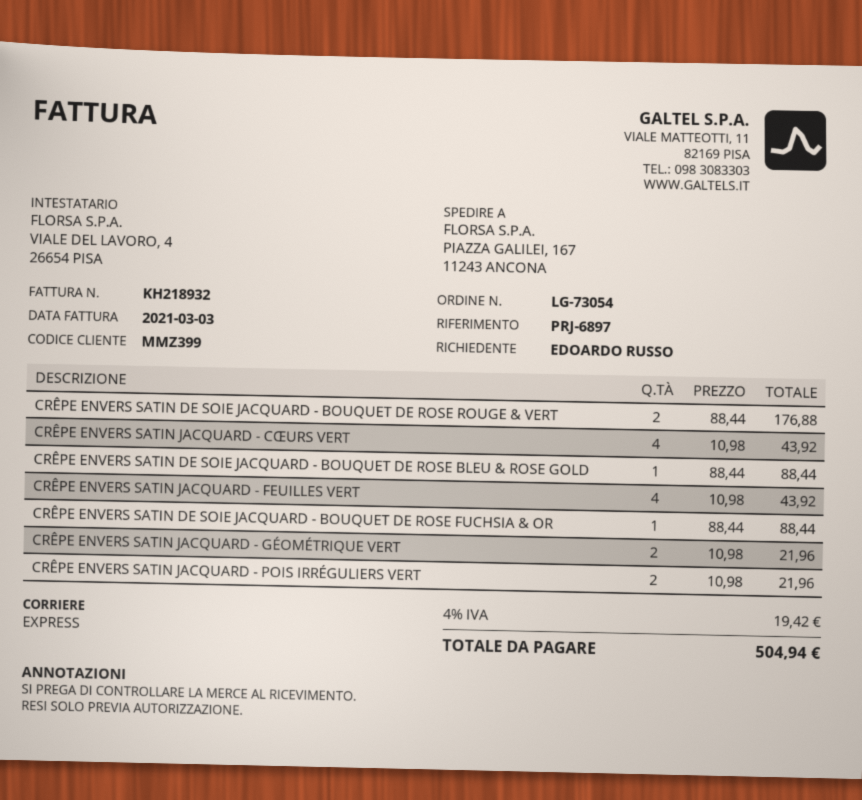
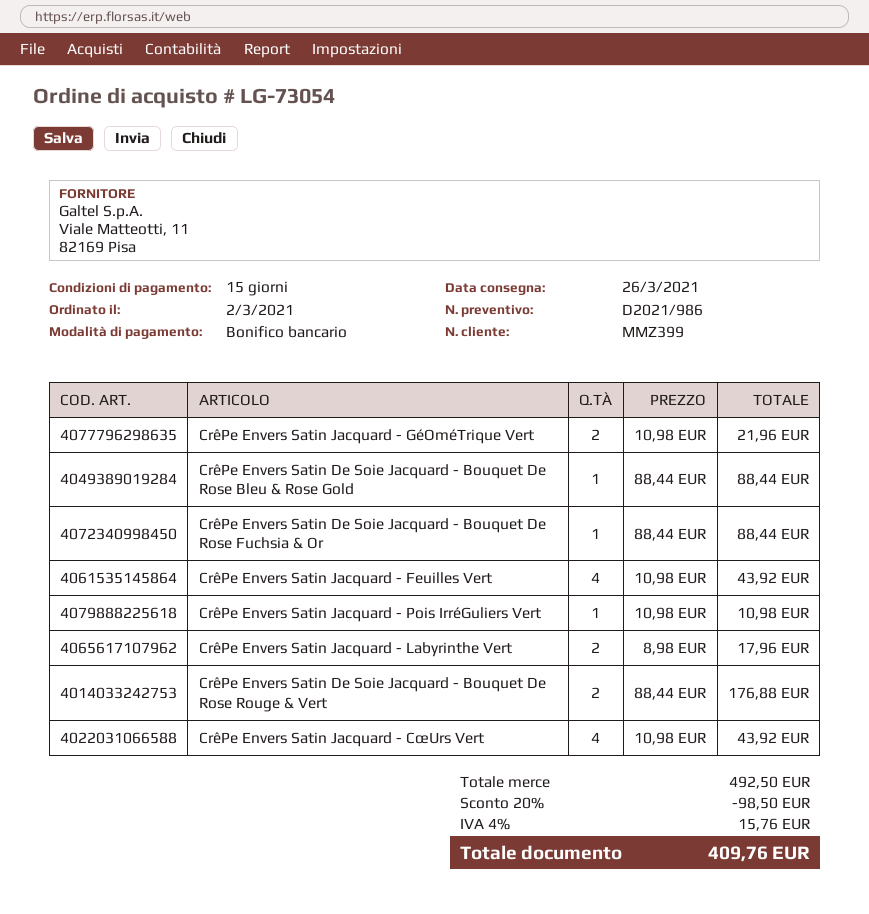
CRÊPE ENVERS SATIN JACQUARD - POIS IRRÉGULIERS VERT: 2 x 10.98 = 21.96 -> 1 x 10.98 = 10.98
CrêPe Envers Satin Jacquard - Labyrinthe Vert: none -> 2 x 8.98 = 17.96
discount: none -> 20% = 98.50
tax: 4% = 19.42 -> 4% = 15.76
total: 504.94 -> 409.76

